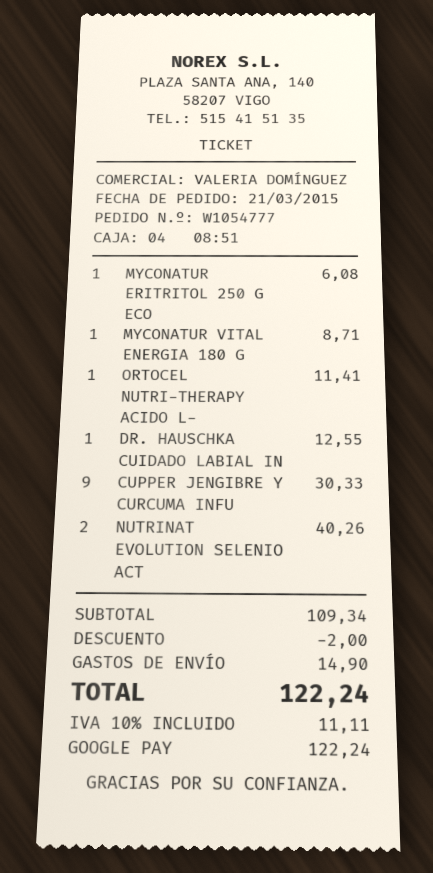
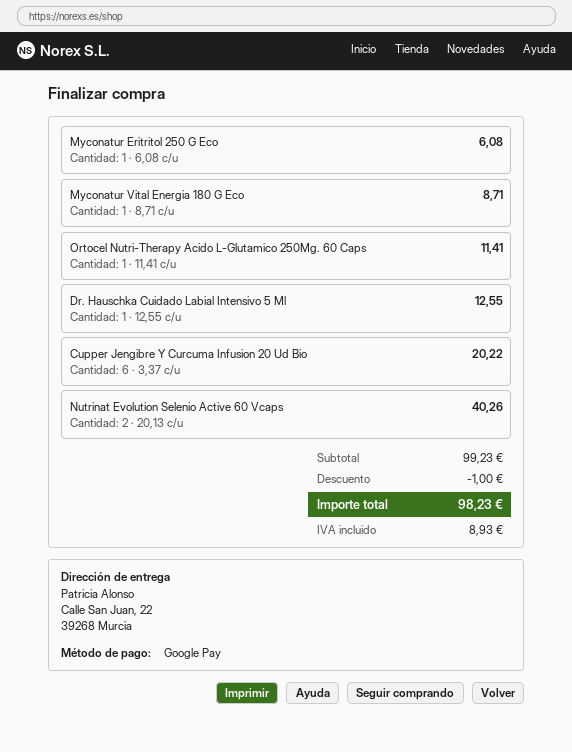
CUPPER JENGIBRE Y CURCUMA INFU: 9 for 30.33 -> 6 for 20.22
subtotal: 109.34 -> 99.23
discount: 2.00 -> 1.00
shipping: 14.90 -> none
tax: 11.11 -> 8.93
total: 122.24 -> 98.23

